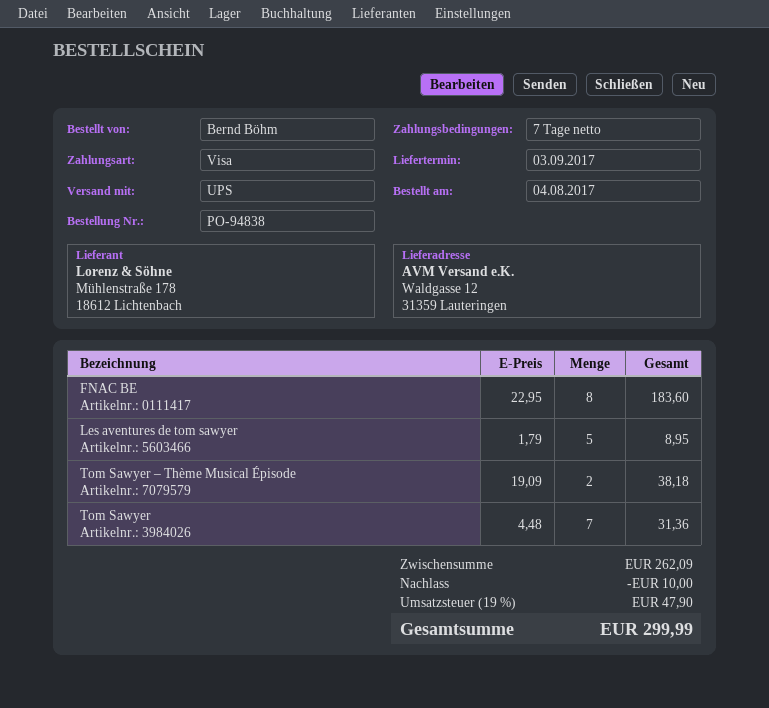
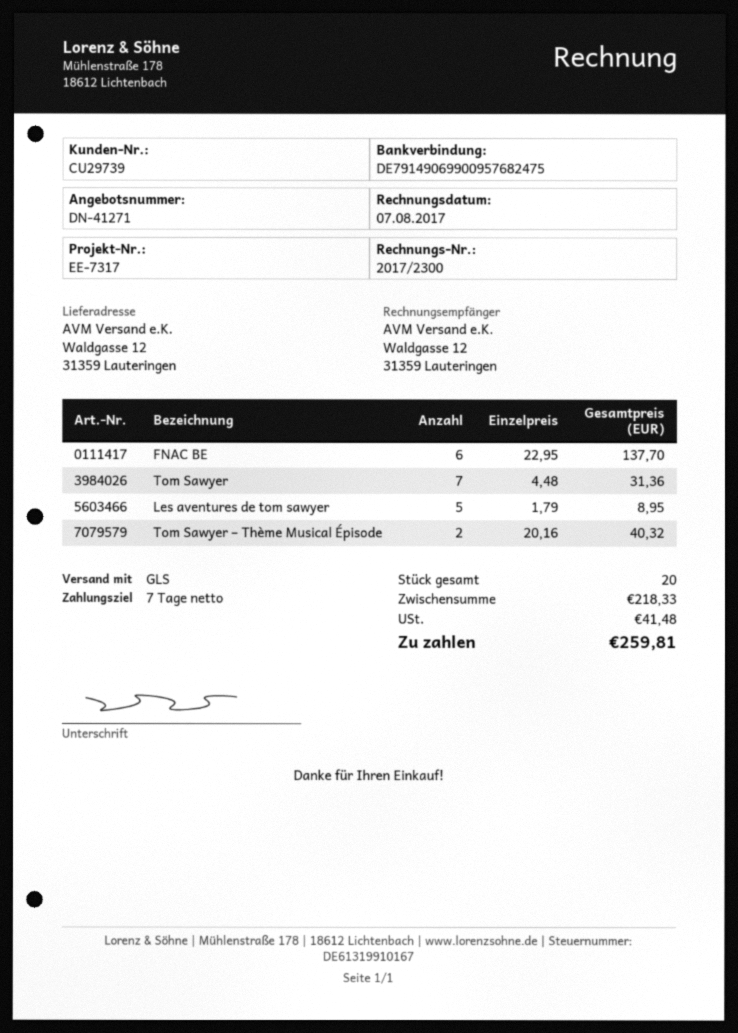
shipping method: UPS -> GLS
FNAC BE: 8 x 22.95 = 183.60 -> 6 x 22.95 = 137.70
Tom Sawyer – Thème Musical Épisode: 2 x 19.09 = 38.18 -> 2 x 20.16 = 40.32
subtotal: 262.09 -> 218.33
discount: 10.00 -> none
tax: 47.90 -> 41.48
total: 299.99 -> 259.81

